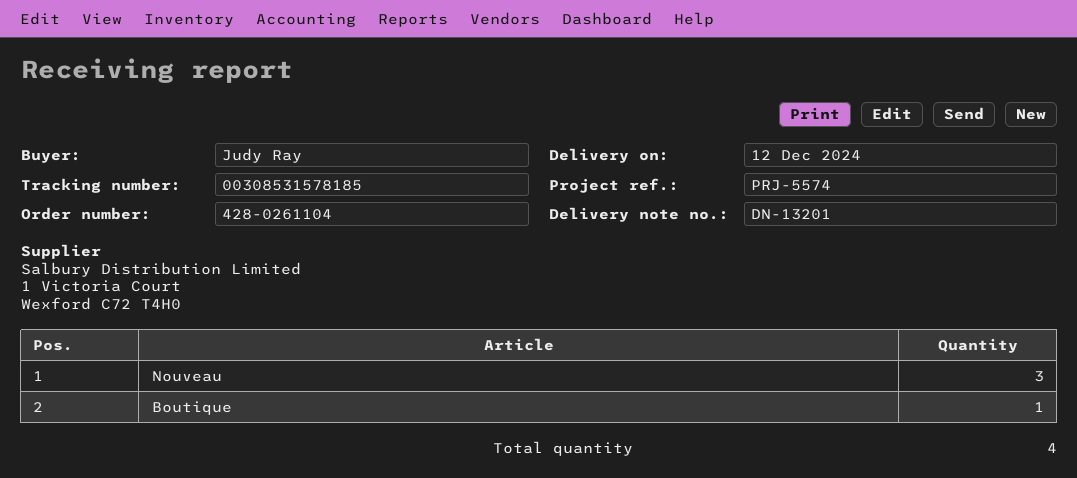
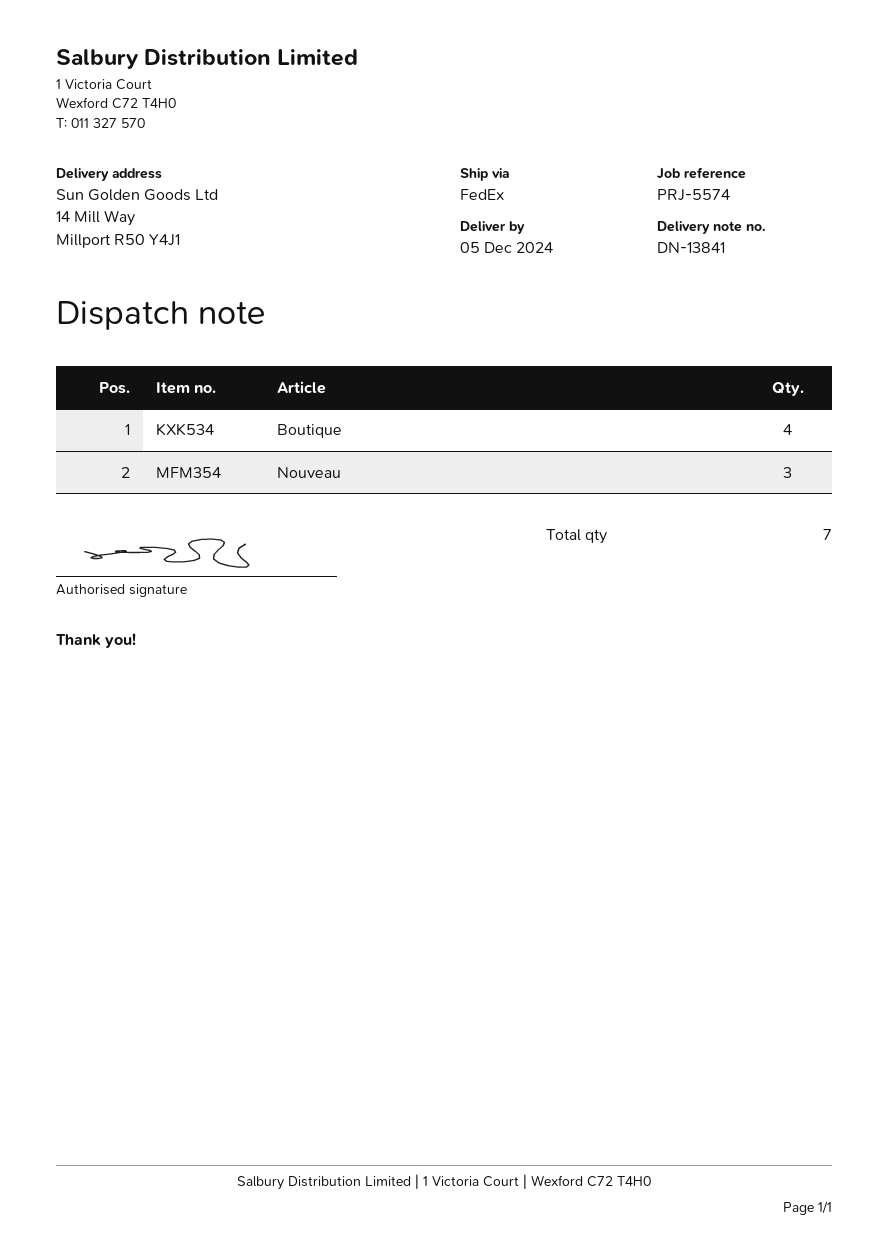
delivery note number: DN-13201 -> DN-13841
delivery date: 2024-12-12 -> 2024-12-05
Boutique: 1 -> 4
total quantity: 4 -> 7

